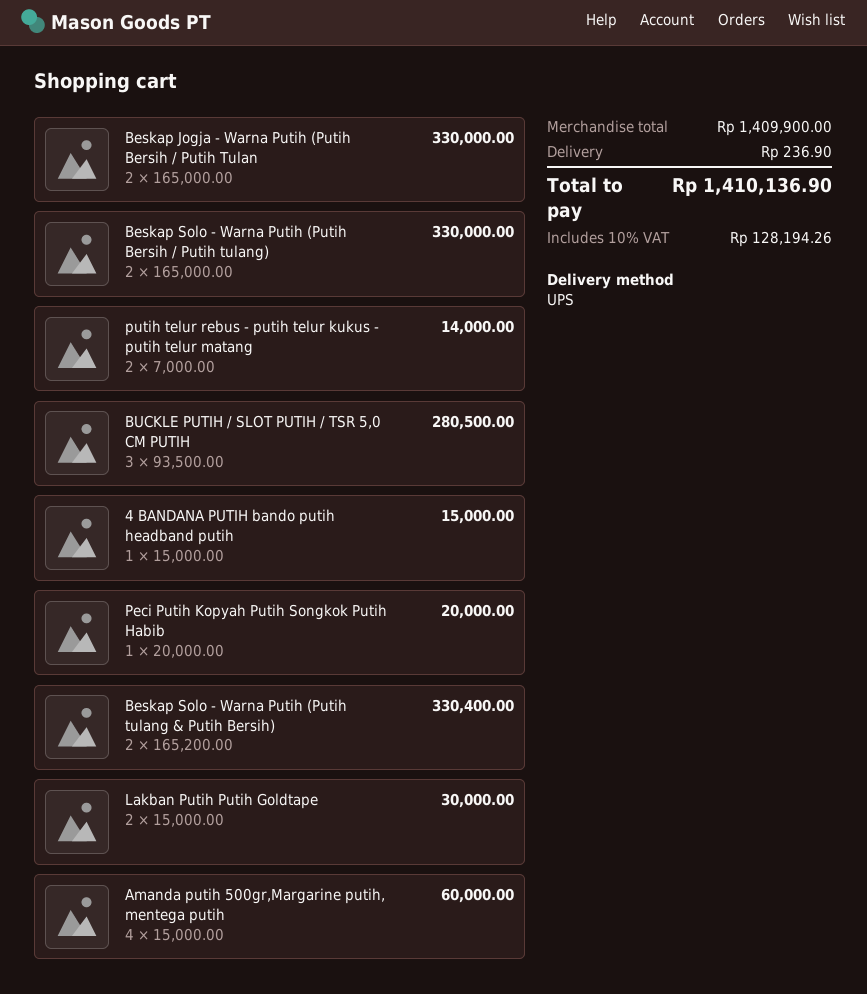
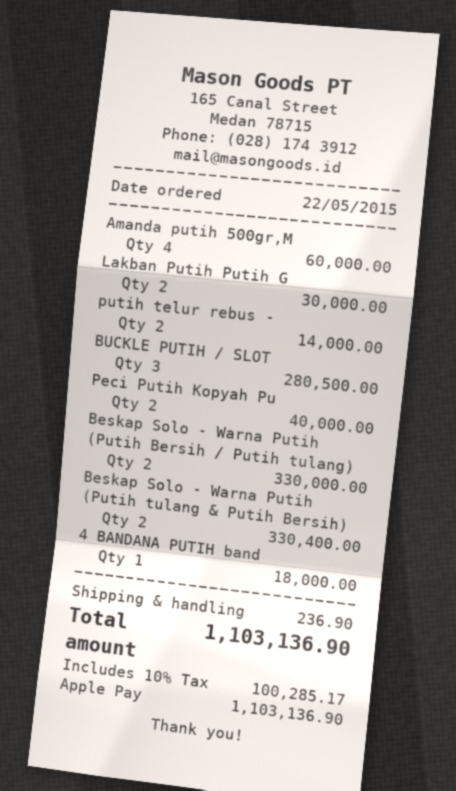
Beskap Jogja - Warna Putih (Putih Bersih / Putih Tulan: 2 for 330000.00 -> none
4 BANDANA PUTIH bando putih headband putih: 1 for 15000.00 -> 1 for 18000.00
Peci Putih Kopyah Putih Songkok Putih Habib: 1 for 20000.00 -> 2 for 40000.00
tax: 10% = 128194.26 -> 10% = 100285.17
total: 1410136.90 -> 1103136.90

